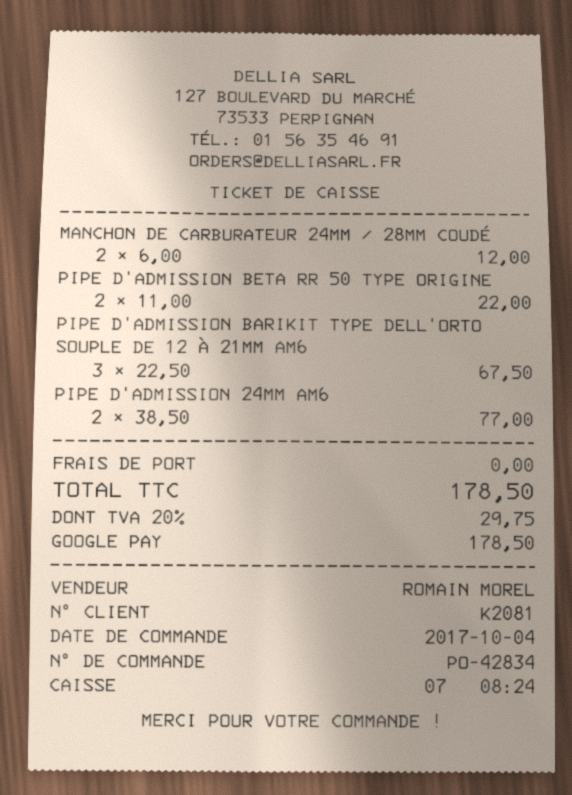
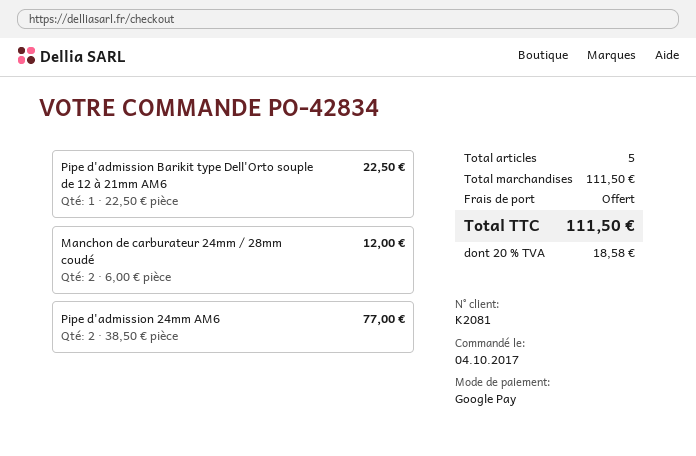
PIPE D'ADMISSION BETA RR 50 TYPE ORIGINE: 2 x 11.00 = 22.00 -> none
PIPE D'ADMISSION BARIKIT TYPE DELL'ORTO SOUPLE DE 12 À 21MM AM6: 3 x 22.50 = 67.50 -> 1 x 22.50 = 22.50
tax: 20% = 29.75 -> 20% = 18.58
total: 178.50 -> 111.50

